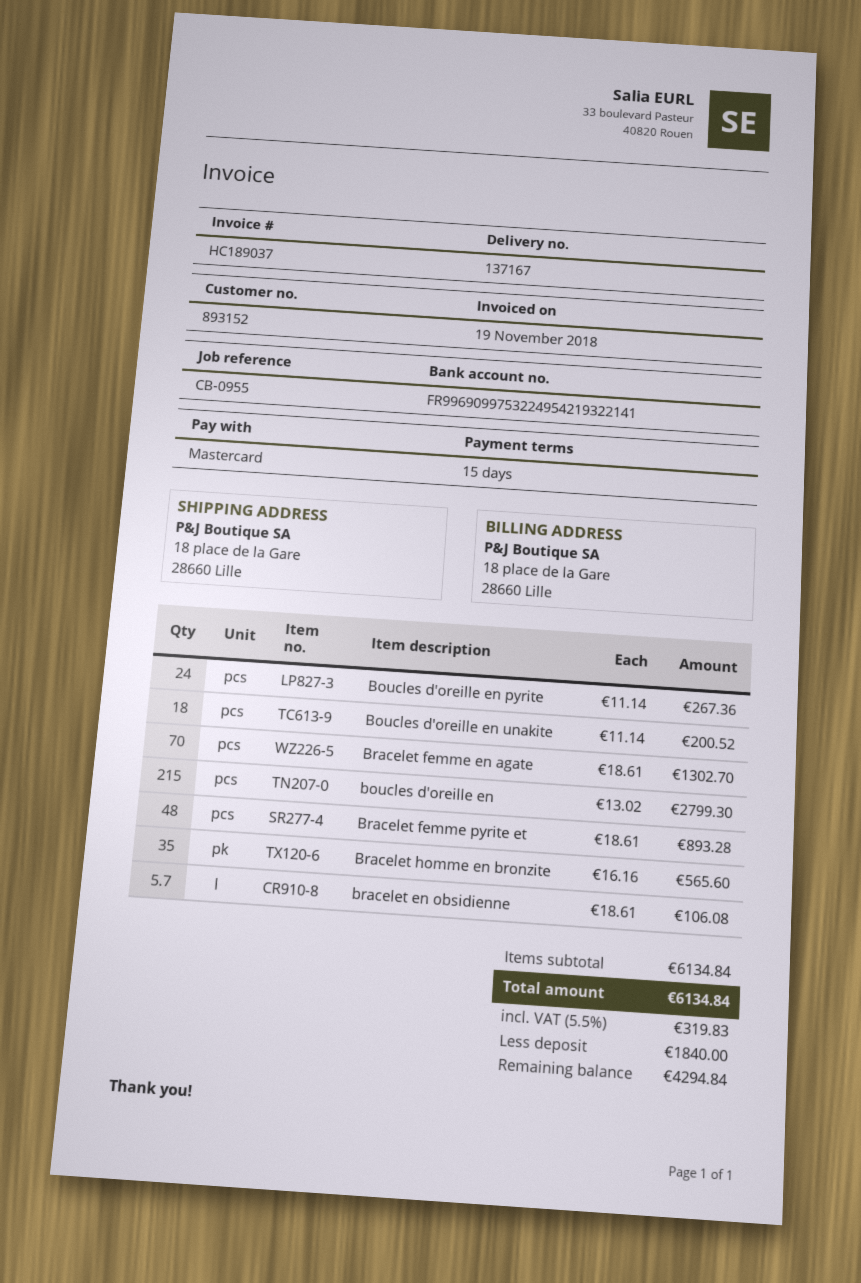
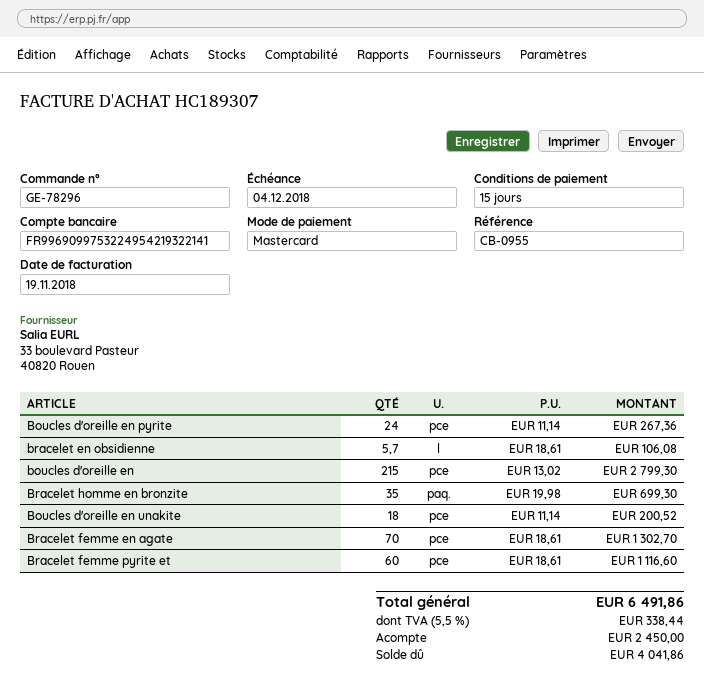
invoice number: HC189037 -> HC189307
Bracelet femme pyrite et: 48 x 18.61 = 893.28 -> 60 x 18.61 = 1116.60
Bracelet homme en bronzite: 35 x 16.16 = 565.60 -> 35 x 19.98 = 699.30
tax: 5.5% = 319.83 -> 5.5% = 338.44
total: 6134.84 -> 6491.86
deposit: 1840.00 -> 2450.00
balance: 4294.84 -> 4041.86

